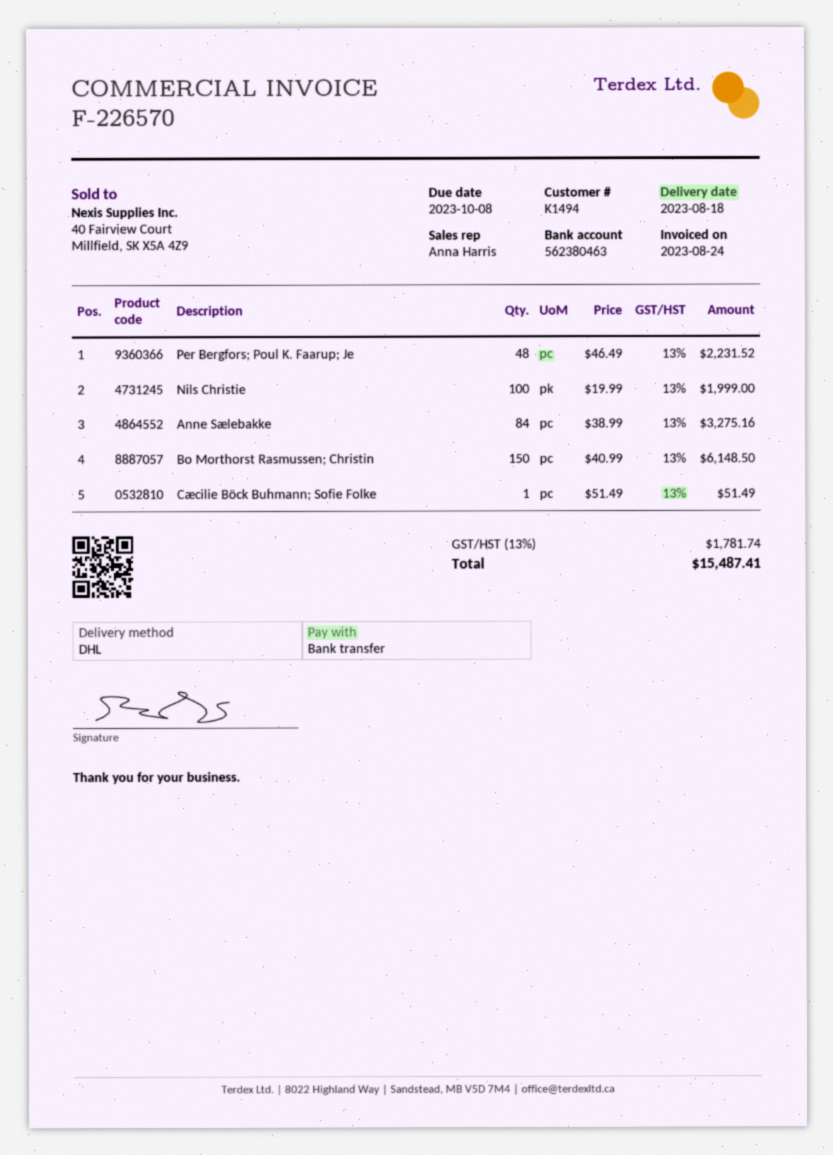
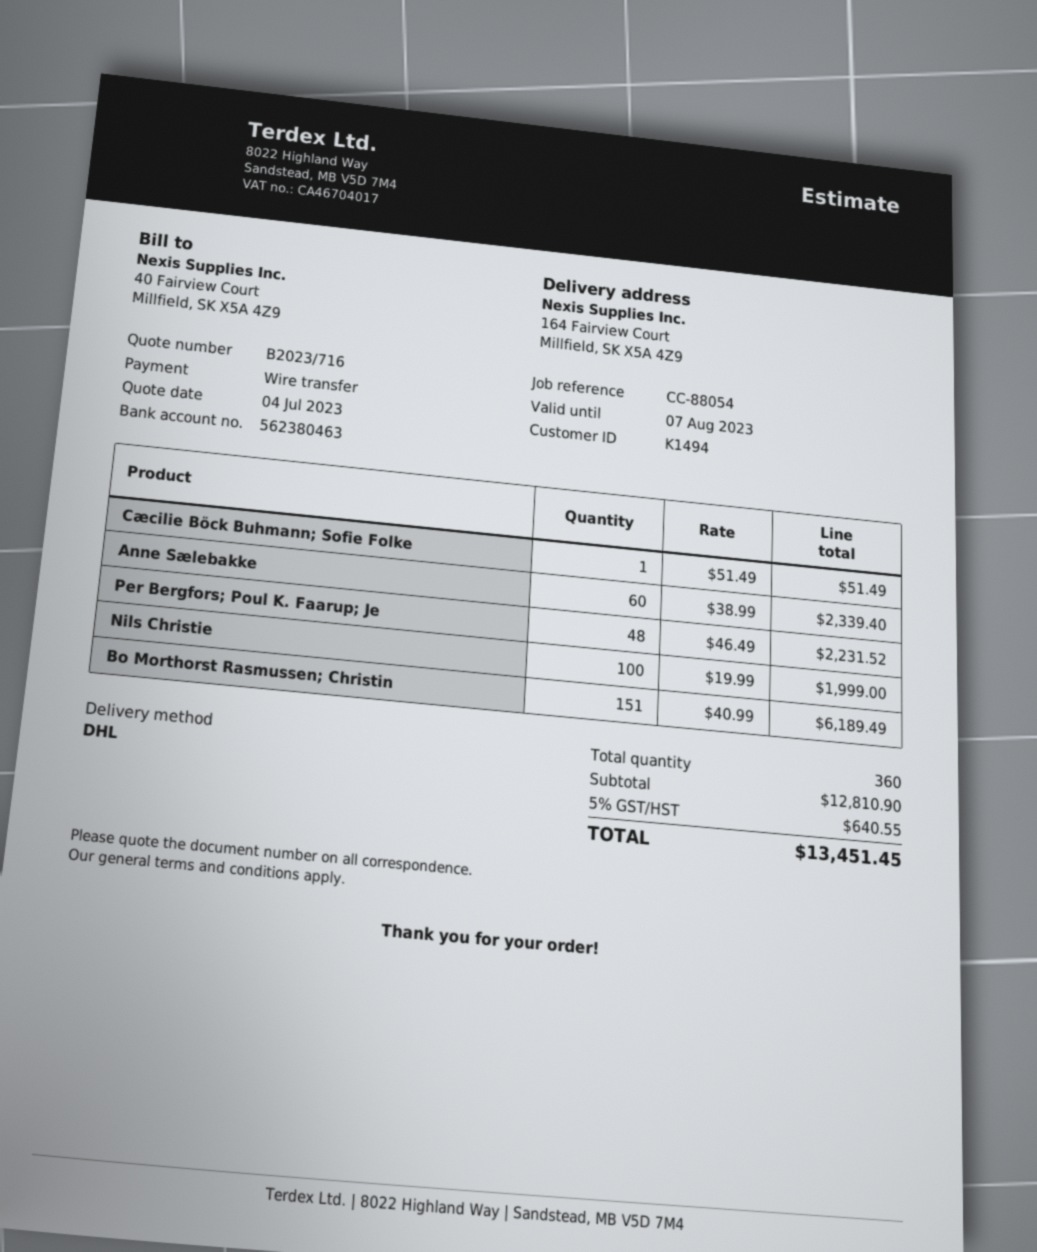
Anne Sælebakke: 84 x 38.99 = 3275.16 -> 60 x 38.99 = 2339.40
Bo Morthorst Rasmussen; Christin: 150 x 40.99 = 6148.50 -> 151 x 40.99 = 6189.49
tax: 13% = 1781.74 -> 5% = 640.55
total: 15487.41 -> 13451.45

